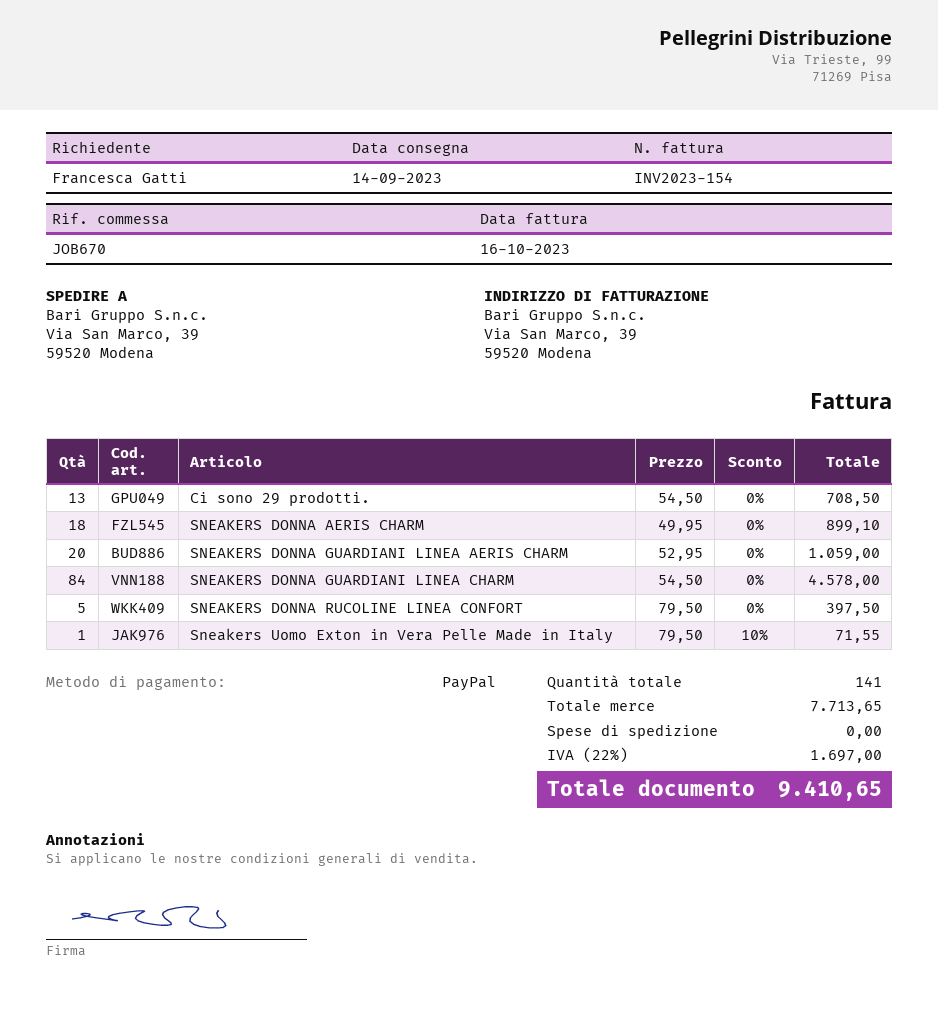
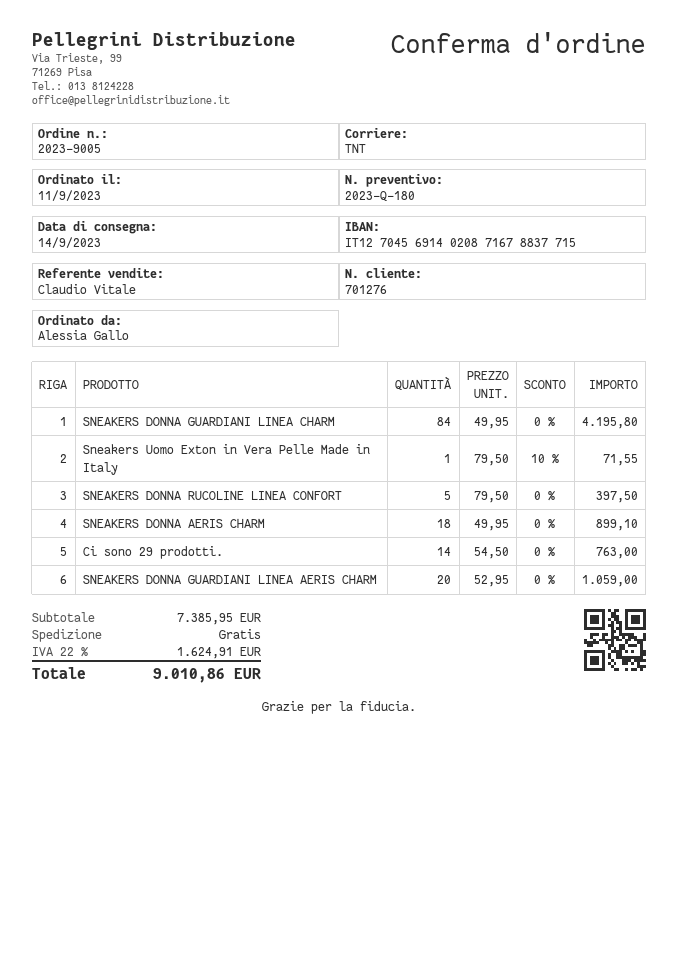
ordered by: Francesca Gatti -> Alessia Gallo
Ci sono 29 prodotti.: 13 x 54.50 = 708.50 -> 14 x 54.50 = 763.00
SNEAKERS DONNA GUARDIANI LINEA CHARM: 84 x 54.50 = 4578.00 -> 84 x 49.95 = 4195.80
subtotal: 7713.65 -> 7385.95
tax: 22% = 1697.00 -> 22% = 1624.91
total: 9410.65 -> 9010.86

